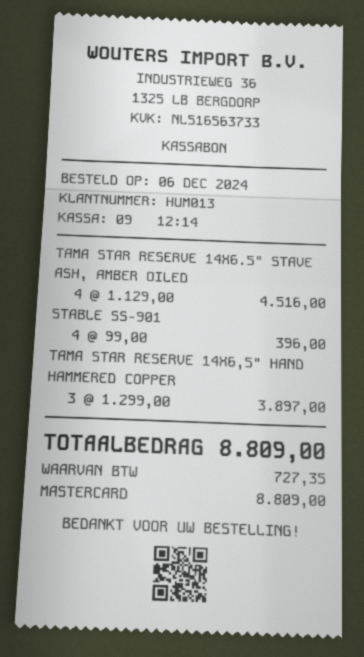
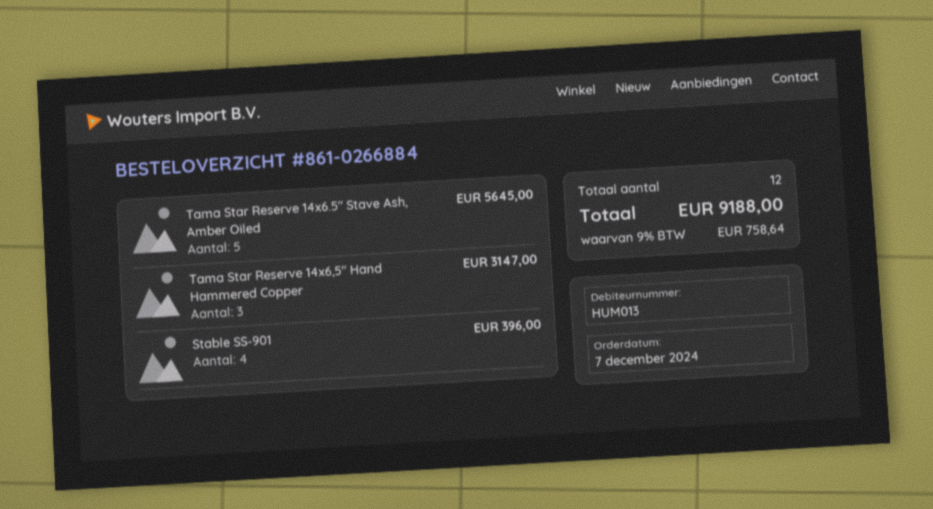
order date: 2024-12-06 -> 2024-12-07
TAMA STAR RESERVE 14X6.5" STAVE ASH, AMBER OILED: 4 for 4516.00 -> 5 for 5645.00
TAMA STAR RESERVE 14X6,5" HAND HAMMERED COPPER: 3 for 3897.00 -> 3 for 3147.00
tax: 727.35 -> 758.64
total: 8809.00 -> 9188.00

